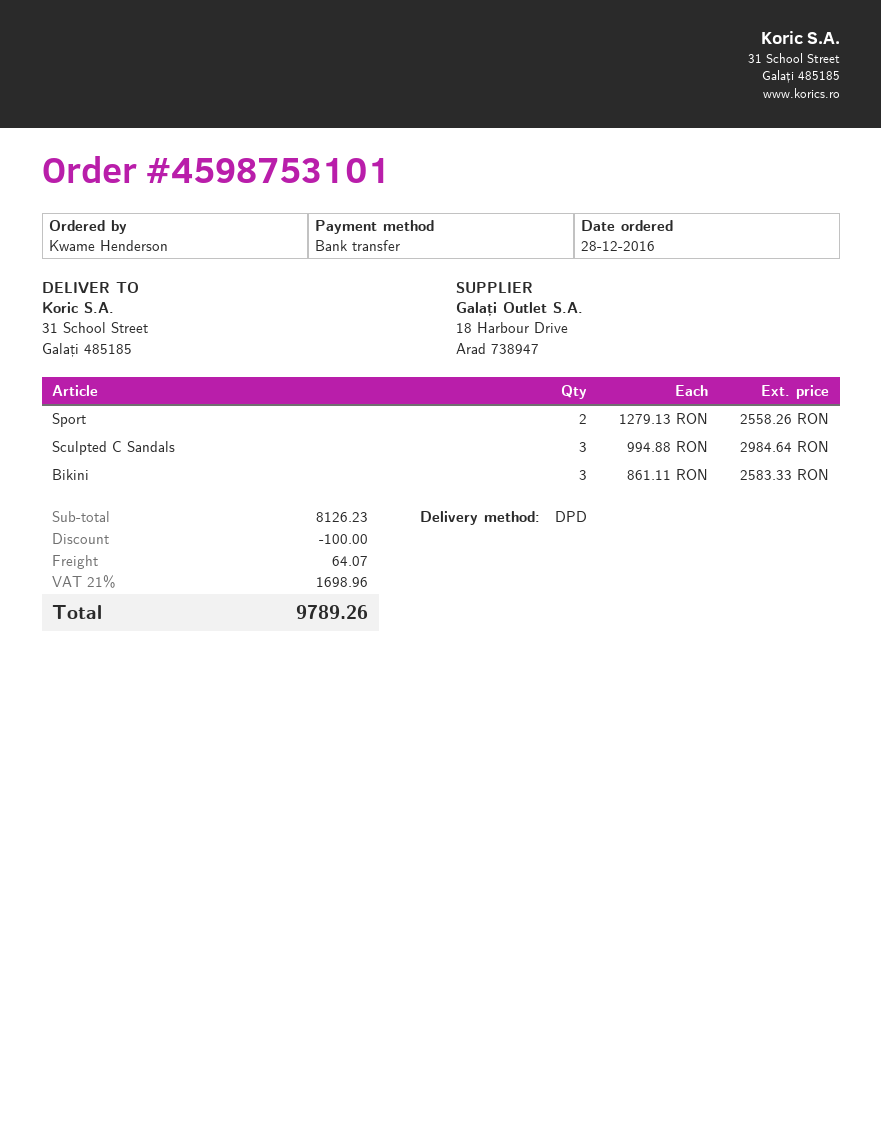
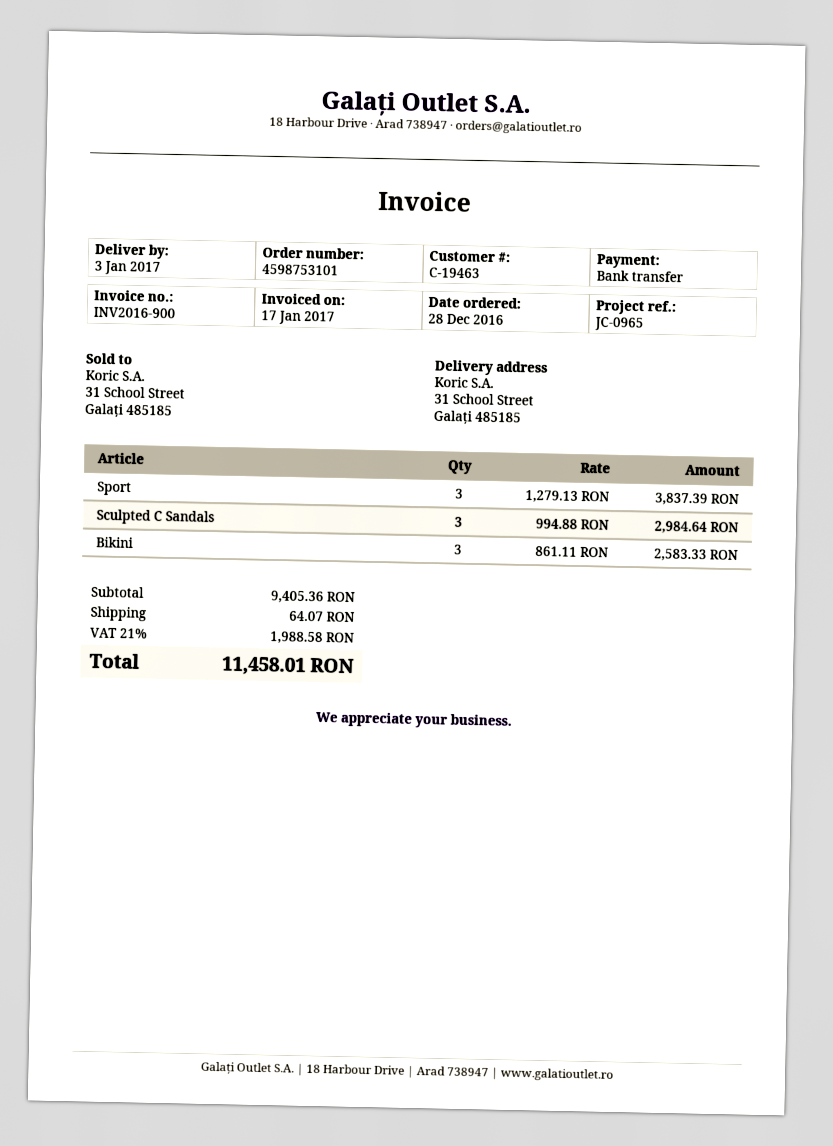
Sport: 2 x 1279.13 = 2558.26 -> 3 x 1279.13 = 3837.39
subtotal: 8126.23 -> 9405.36
discount: 100.00 -> none
tax: 21% = 1698.96 -> 21% = 1988.58
total: 9789.26 -> 11458.01

